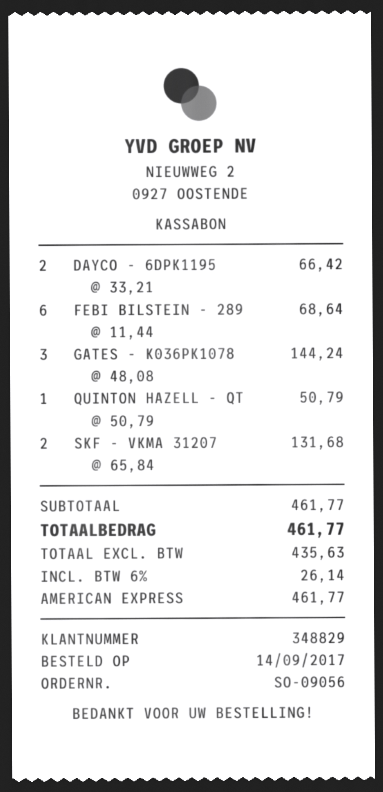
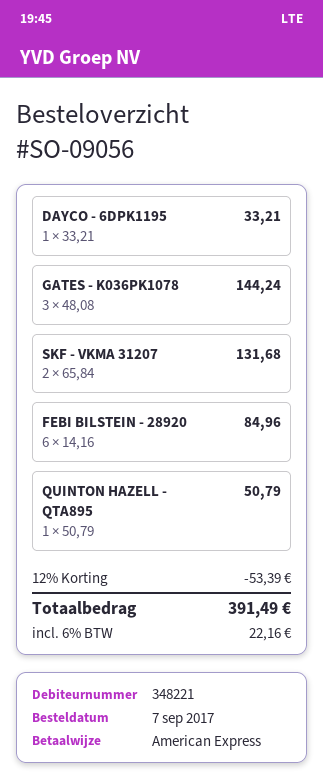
order date: 2017-09-14 -> 2017-09-07
customer number: 348829 -> 348221
DAYCO - 6DPK1195: 2 x 33.21 = 66.42 -> 1 x 33.21 = 33.21
FEBI BILSTEIN - 289: 6 x 11.44 = 68.64 -> 6 x 14.16 = 84.96
discount: none -> 12% = 53.39
tax: 6% = 26.14 -> 6% = 22.16
total: 461.77 -> 391.49

